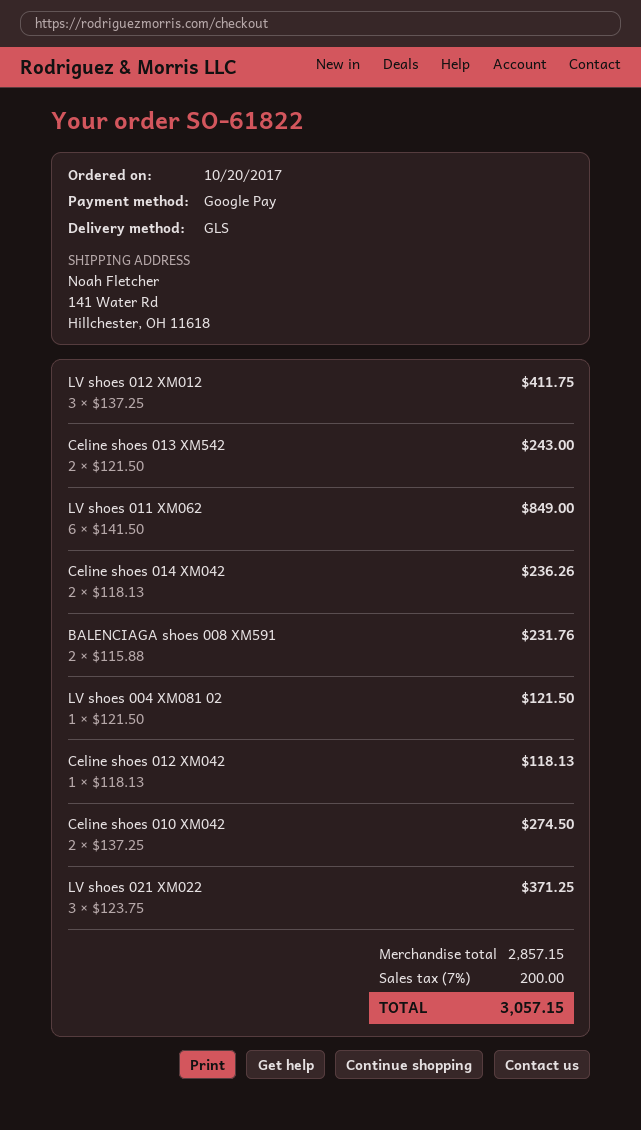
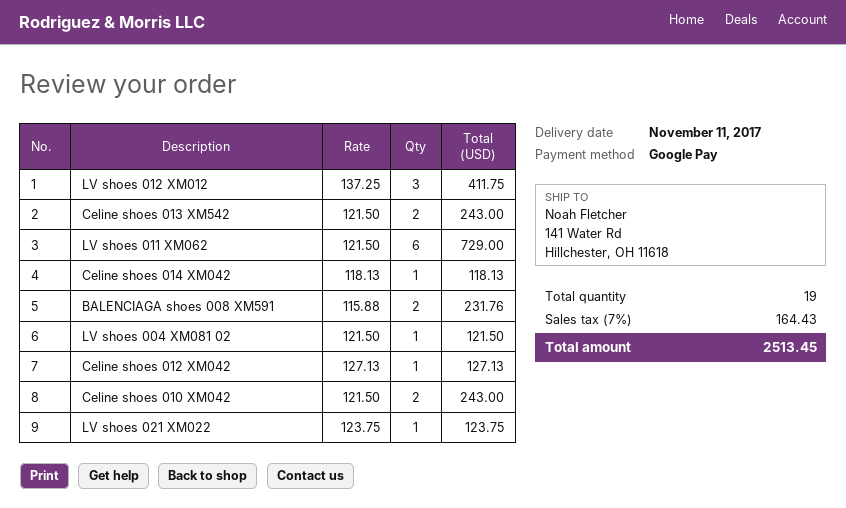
LV shoes 011 XM062: 6 x 141.50 = 849.00 -> 6 x 121.50 = 729.00
Celine shoes 014 XM042: 2 x 118.13 = 236.26 -> 1 x 118.13 = 118.13
Celine shoes 012 XM042: 1 x 118.13 = 118.13 -> 1 x 127.13 = 127.13
Celine shoes 010 XM042: 2 x 137.25 = 274.50 -> 2 x 121.50 = 243.00
LV shoes 021 XM022: 3 x 123.75 = 371.25 -> 1 x 123.75 = 123.75
tax: 7% = 200.00 -> 7% = 164.43
total: 3057.15 -> 2513.45

